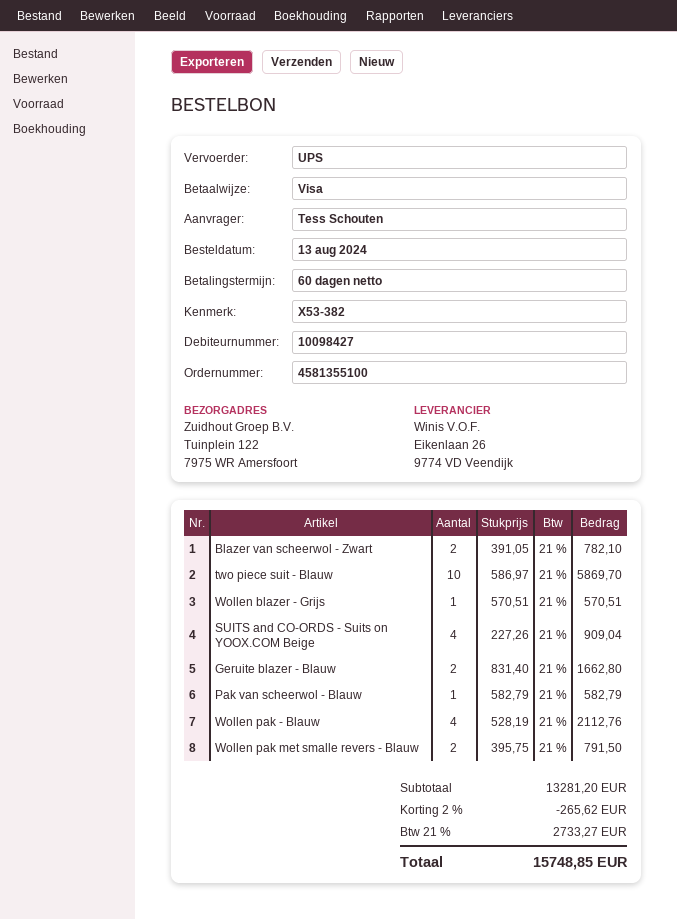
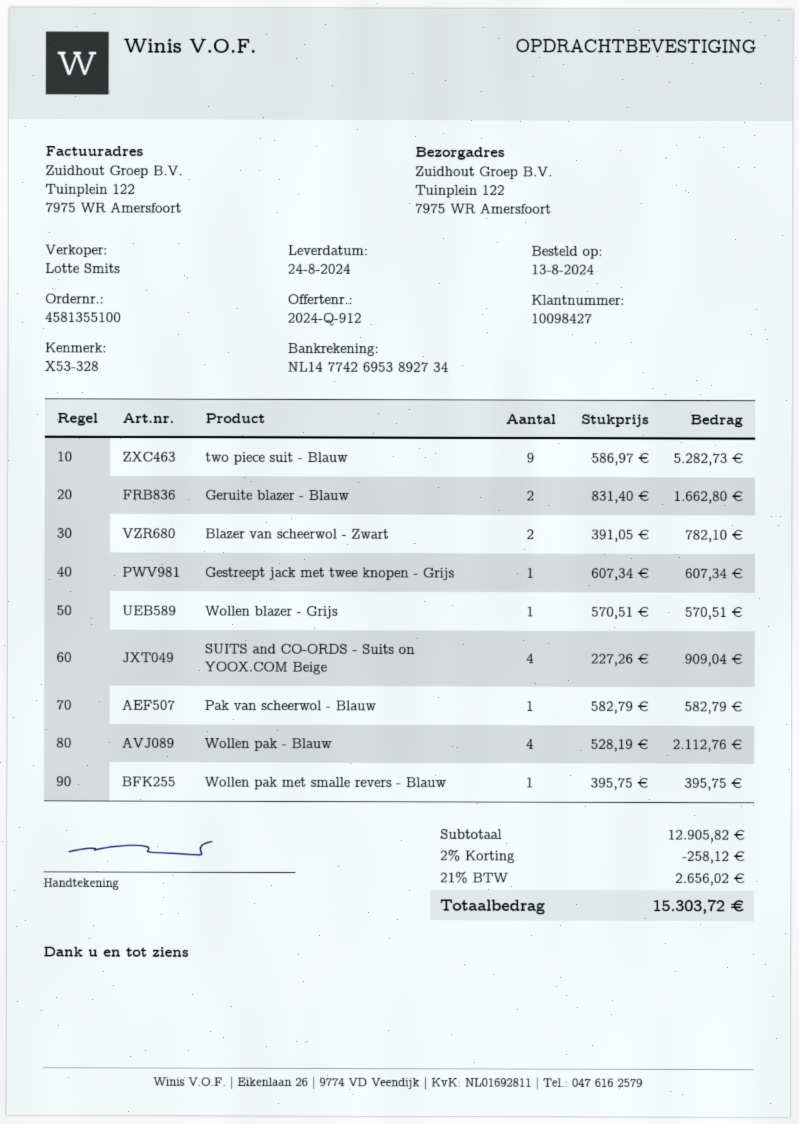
reference: X53-382 -> X53-328
two piece suit - Blauw: 10 x 586.97 = 5869.70 -> 9 x 586.97 = 5282.73
Wollen pak met smalle revers - Blauw: 2 x 395.75 = 791.50 -> 1 x 395.75 = 395.75
Gestreept jack met twee knopen - Grijs: none -> 1 x 607.34 = 607.34
subtotal: 13281.20 -> 12905.82
discount: 2% = 265.62 -> 2% = 258.12
tax: 21% = 2733.27 -> 21% = 2656.02
total: 15748.85 -> 15303.72

